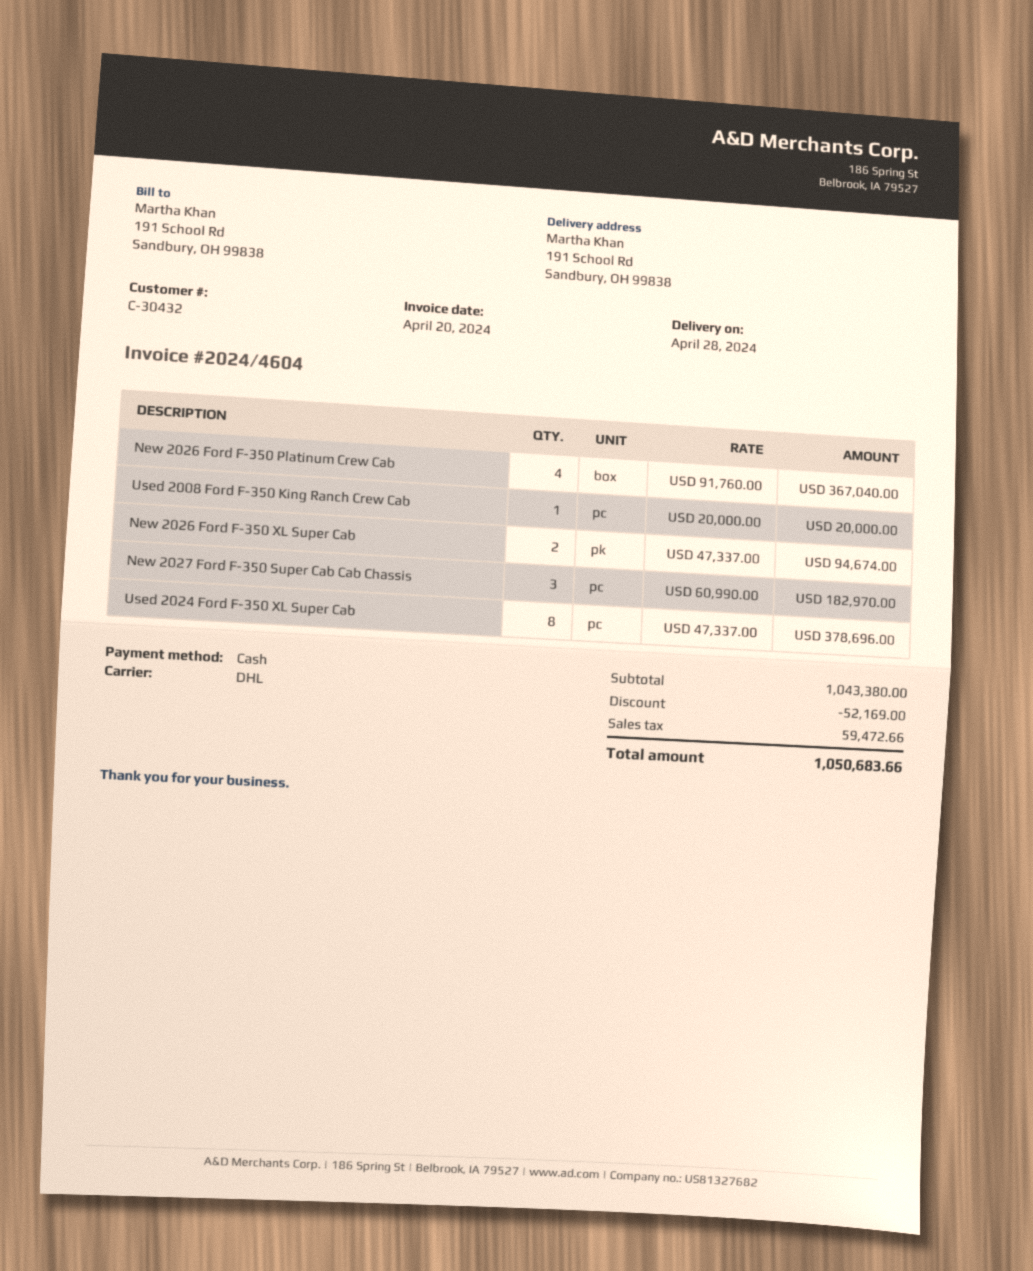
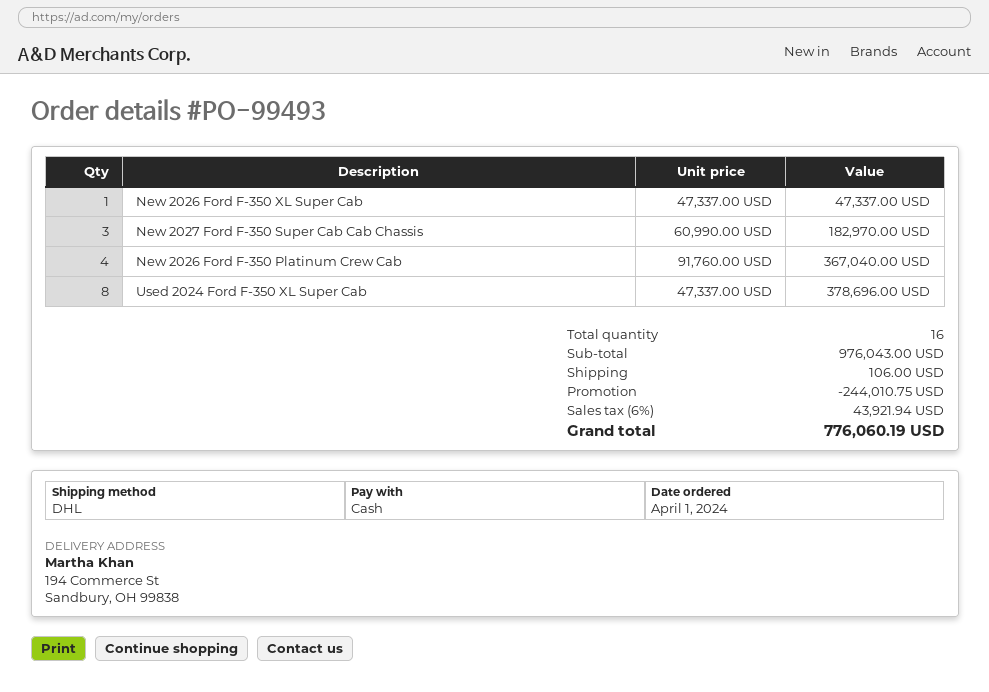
ship to: 191 School Rd, Sandbury, OH 99838 -> 194 Commerce St, Sandbury, OH 99838
Used 2008 Ford F-350 King Ranch Crew Cab: 1 x 20000.00 = 20000.00 -> none
New 2026 Ford F-350 XL Super Cab: 2 x 47337.00 = 94674.00 -> 1 x 47337.00 = 47337.00
subtotal: 1043380.00 -> 976043.00
discount: 52169.00 -> 244010.75
shipping: none -> 106.00
tax: 59472.66 -> 43921.94
total: 1050683.66 -> 776060.19

